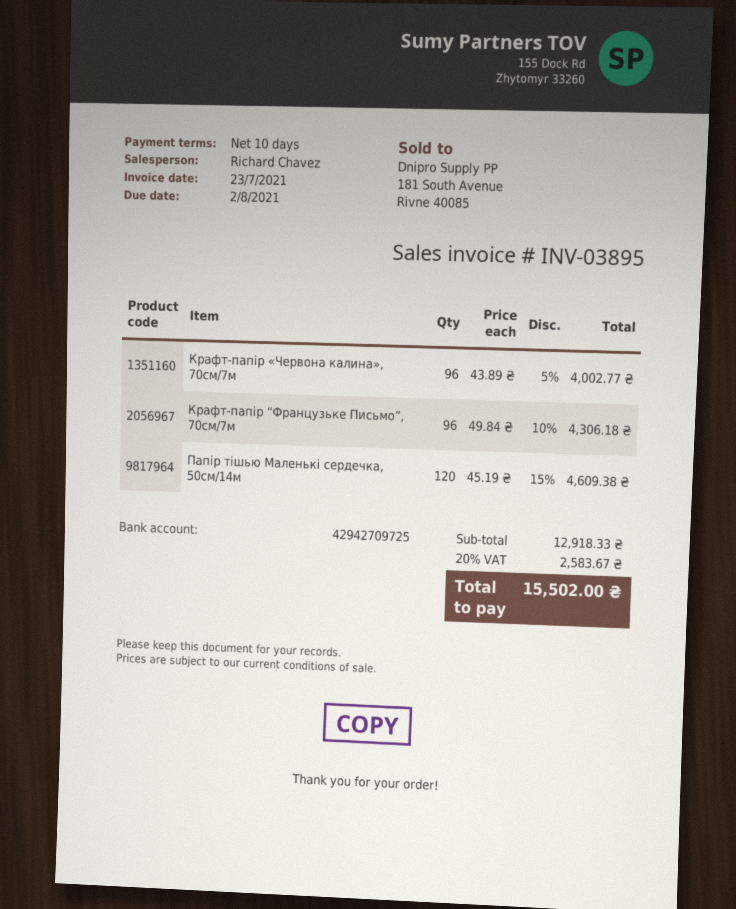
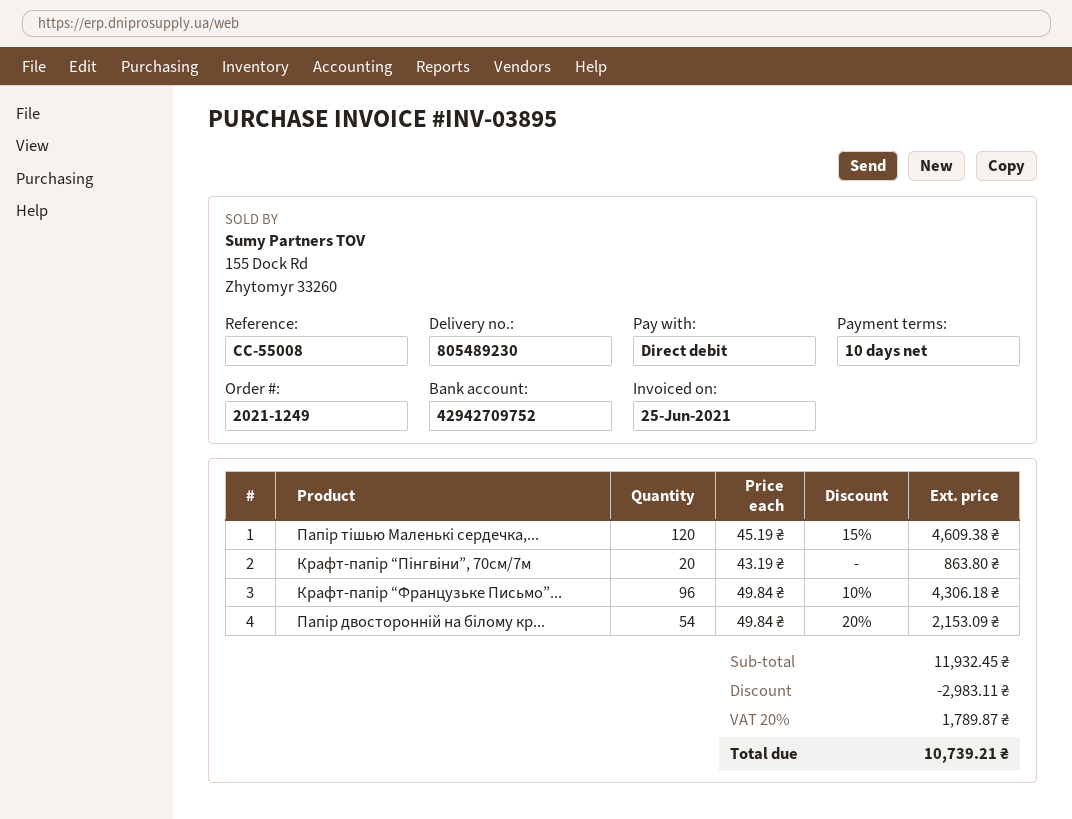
invoice date: 2021-07-23 -> 2021-06-25
bank account: 42942709725 -> 42942709752
Крафт-папір «Червона калина», 70см/7м: 96 x 43.89 - 5% = 4002.77 -> none
Крафт-папір “Пінгвіни”, 70см/7м: none -> 20 x 43.19 = 863.80
Папір двосторонній на білому кр...: none -> 54 x 49.84 - 20% = 2153.09
subtotal: 12918.33 -> 11932.45
discount: none -> 2983.11
tax: 20% = 2583.67 -> 20% = 1789.87
total: 15502.00 -> 10739.21

